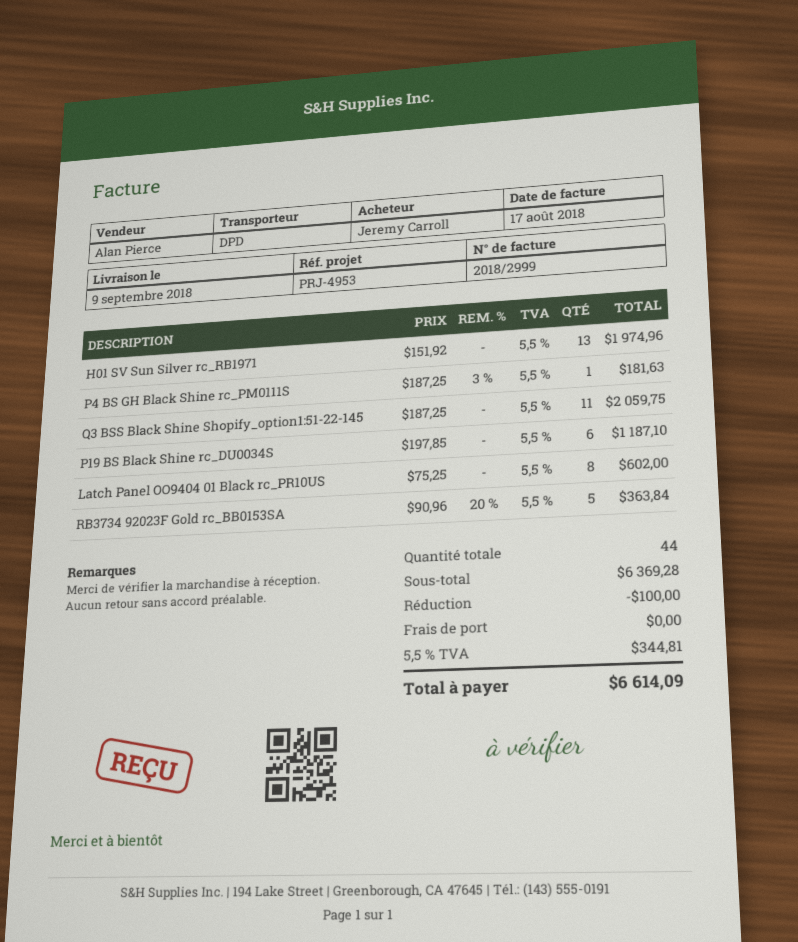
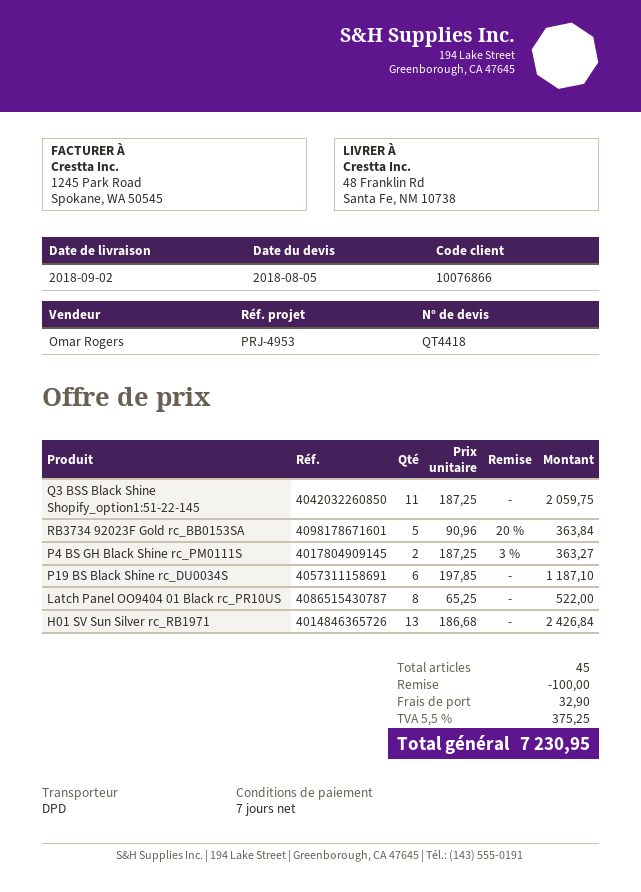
delivery date: 2018-09-09 -> 2018-09-02
sales rep: Alan Pierce -> Omar Rogers
H01 SV Sun Silver rc_RB1971: 13 x 151.92 = 1974.96 -> 13 x 186.68 = 2426.84
P4 BS GH Black Shine rc_PM0111S: 1 x 187.25 - 3% = 181.63 -> 2 x 187.25 - 3% = 363.27
Latch Panel OO9404 01 Black rc_PR10US: 8 x 75.25 = 602.00 -> 8 x 65.25 = 522.00
total quantity: 44 -> 45
shipping: 0.00 -> 32.90
tax: 5.5% = 344.81 -> 5.5% = 375.25
total: 6614.09 -> 7230.95

